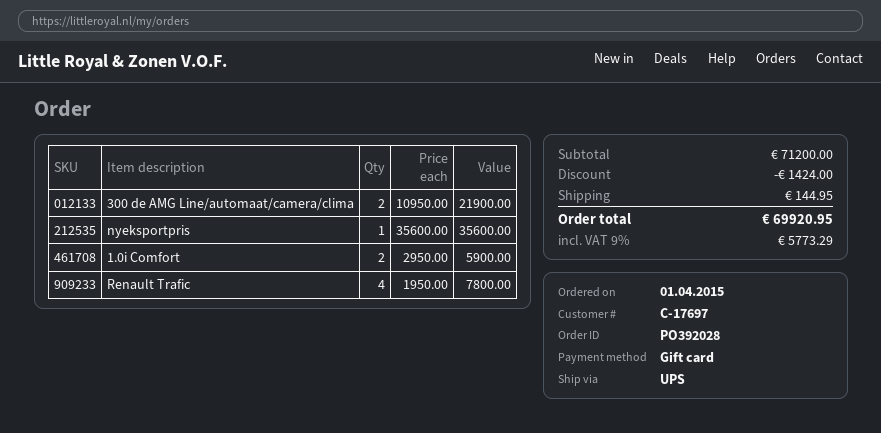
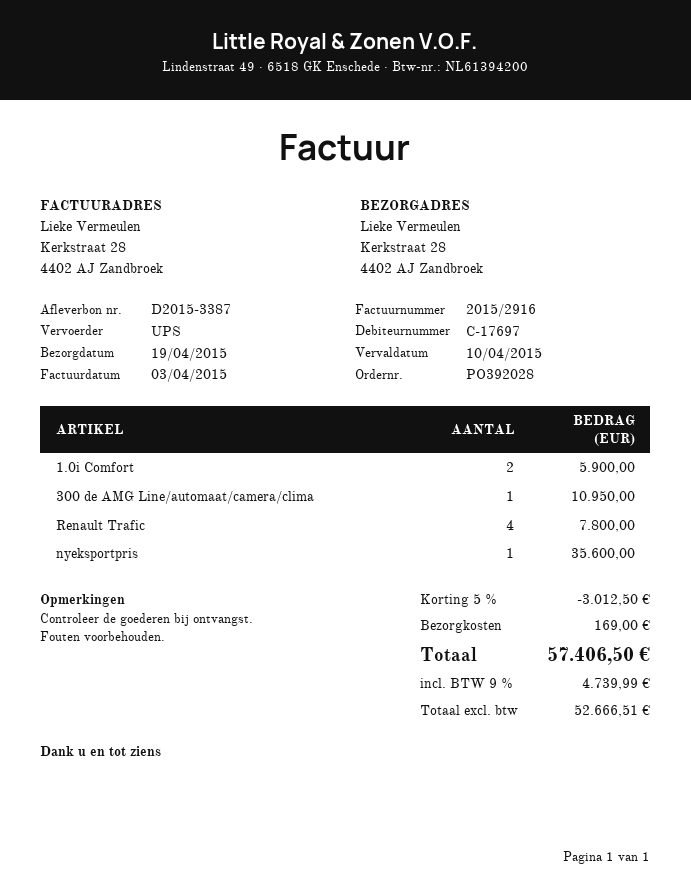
300 de AMG Line/automaat/camera/clima: 2 for 21900.00 -> 1 for 10950.00
discount: 1424.00 -> 3012.50
shipping: 144.95 -> 169.00
tax: 9% = 5773.29 -> 9% = 4739.99
total: 69920.95 -> 57406.50

